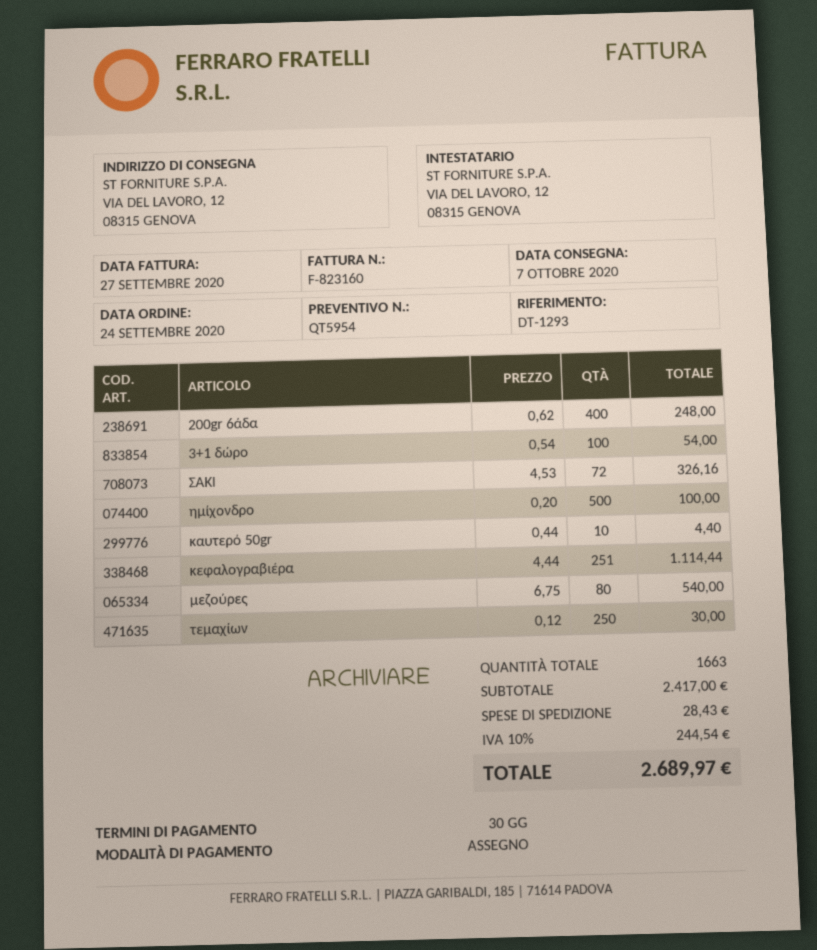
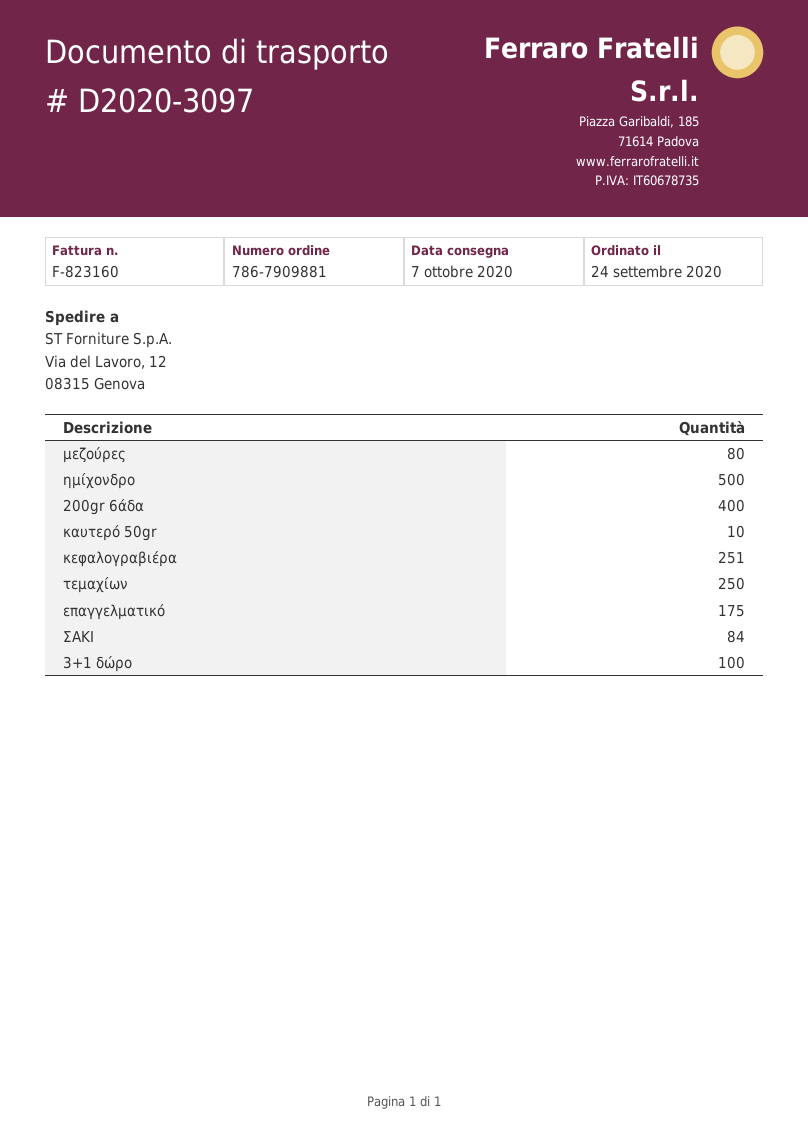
ΣΑΚΙ: 72 -> 84
επαγγελματικό: none -> 175

